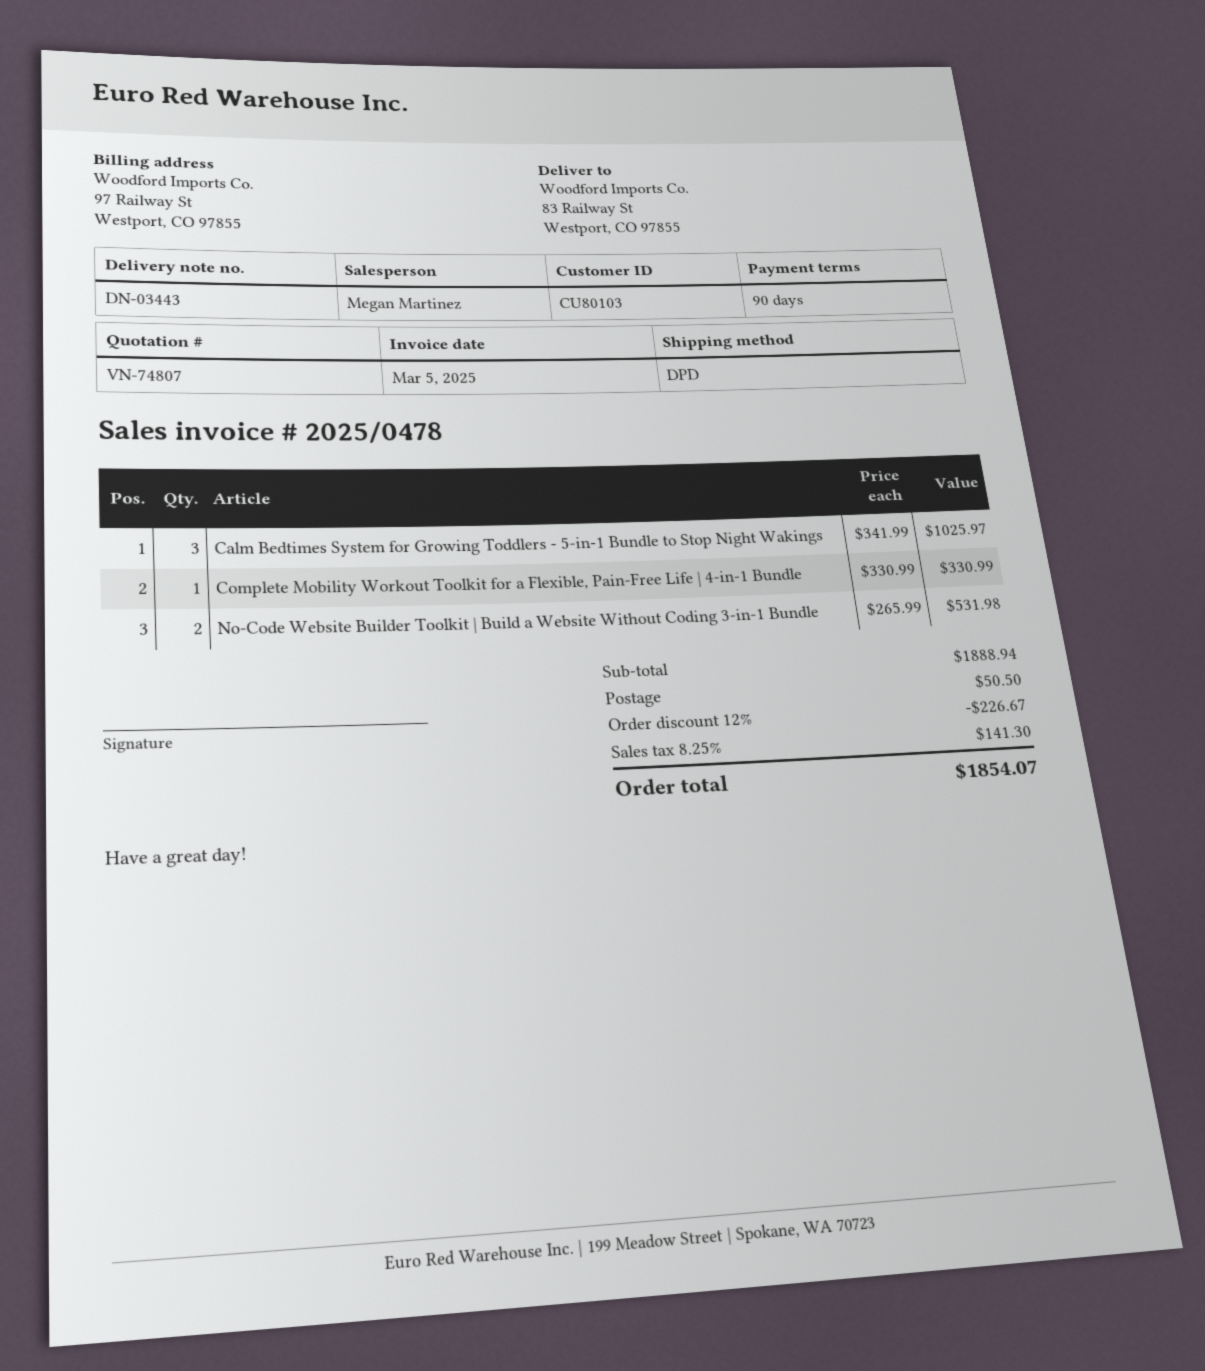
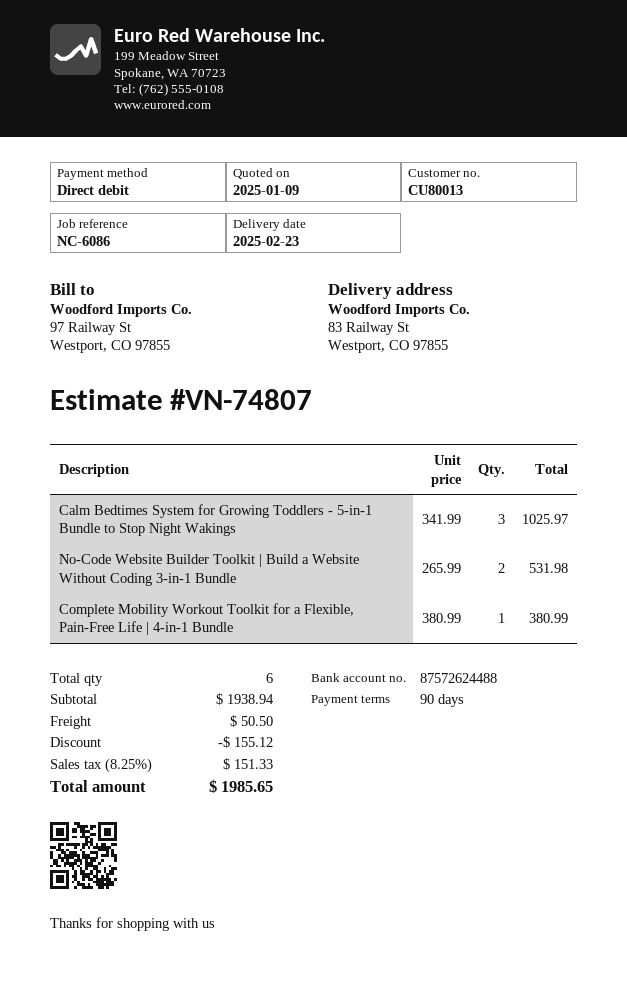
customer number: CU80103 -> CU80013
Complete Mobility Workout Toolkit for a Flexible, Pain-Free Life | 4-in-1 Bundle: 1 x 330.99 = 330.99 -> 1 x 380.99 = 380.99
subtotal: 1888.94 -> 1938.94
discount: 226.67 -> 155.12
tax: 8.25% = 141.30 -> 8.25% = 151.33
total: 1854.07 -> 1985.65

